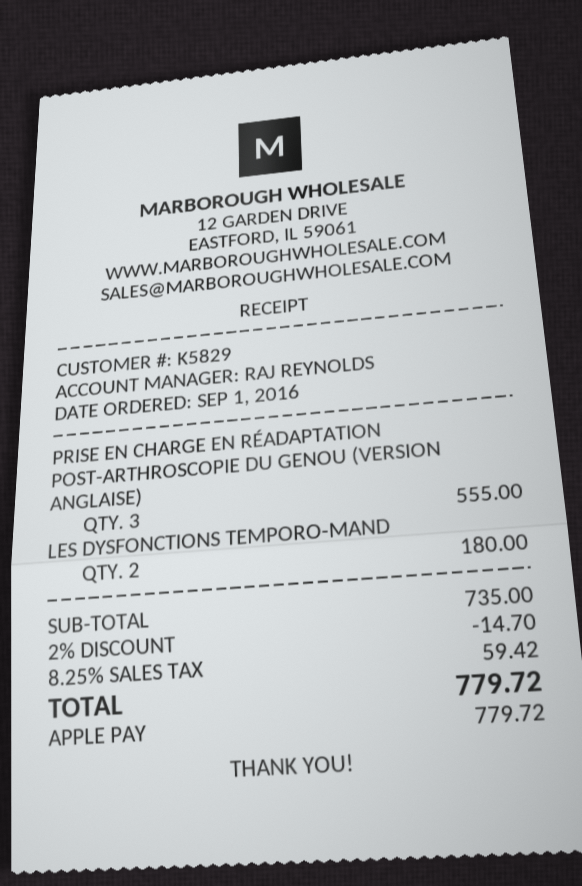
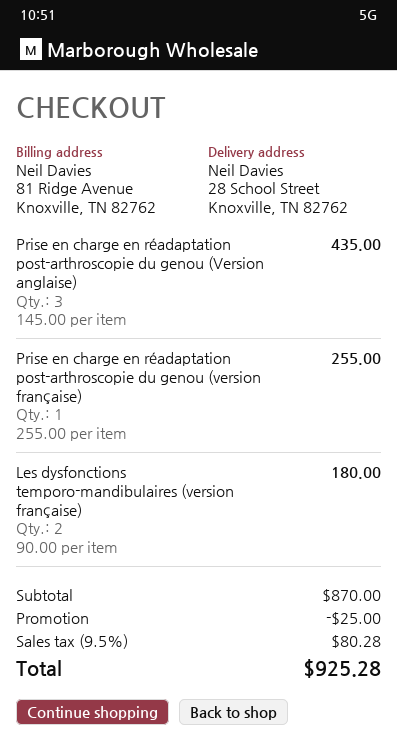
PRISE EN CHARGE EN RÉADAPTATION POST-ARTHROSCOPIE DU GENOU (VERSION ANGLAISE): 3 for 555.00 -> 3 for 435.00
Prise en charge en réadaptation post-arthroscopie du genou (version française): none -> 1 for 255.00
subtotal: 735.00 -> 870.00
discount: 14.70 -> 25.00
tax: 8.25% = 59.42 -> 9.5% = 80.28
total: 779.72 -> 925.28

